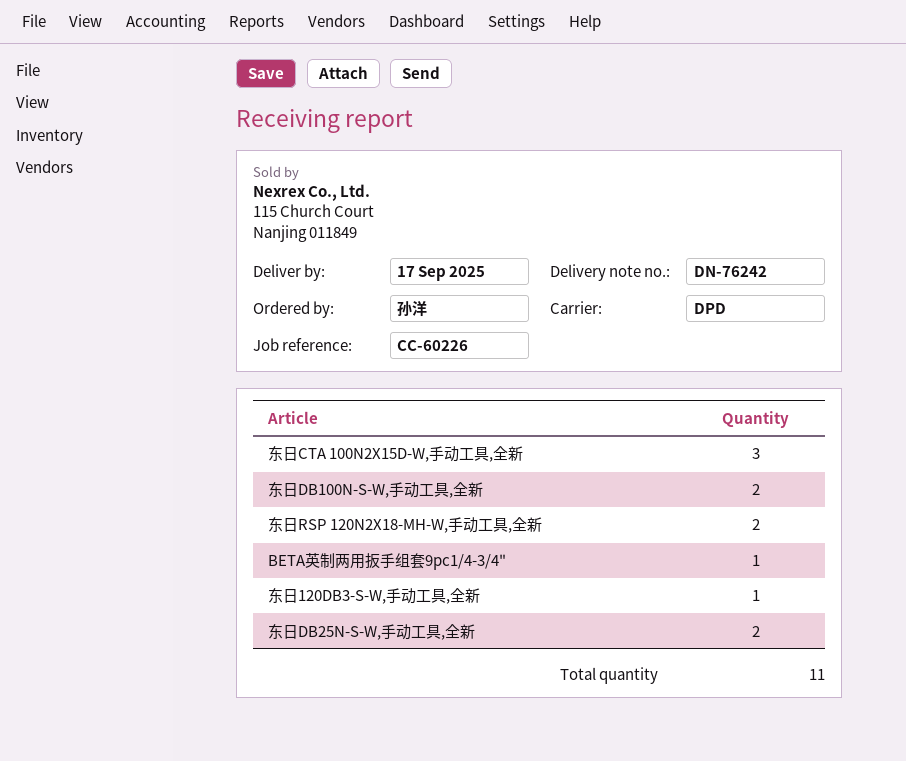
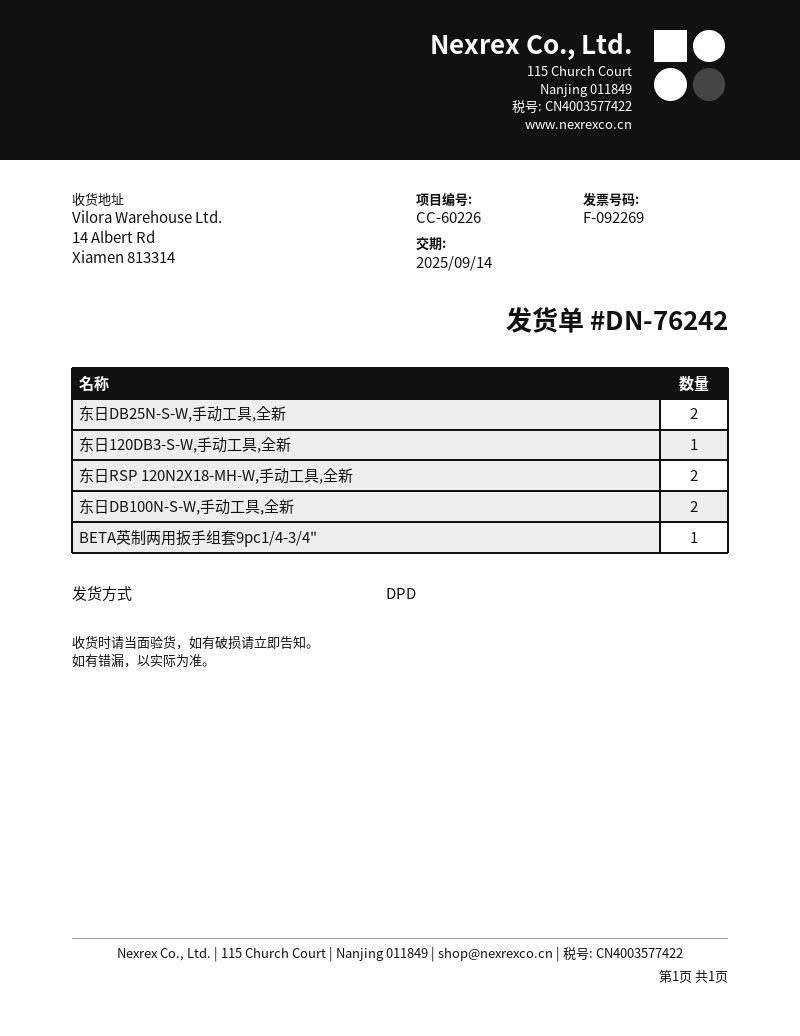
delivery date: 2025-09-17 -> 2025-09-14
东日CTA 100N2X15D-W,手动工具,全新: 3 -> none

